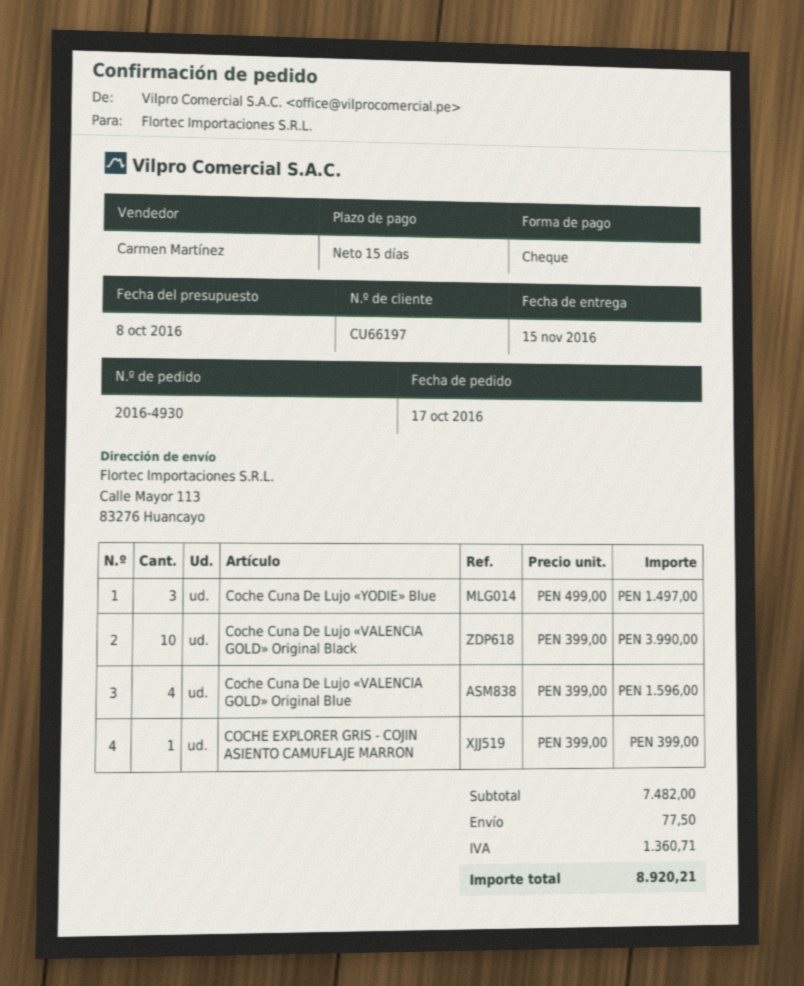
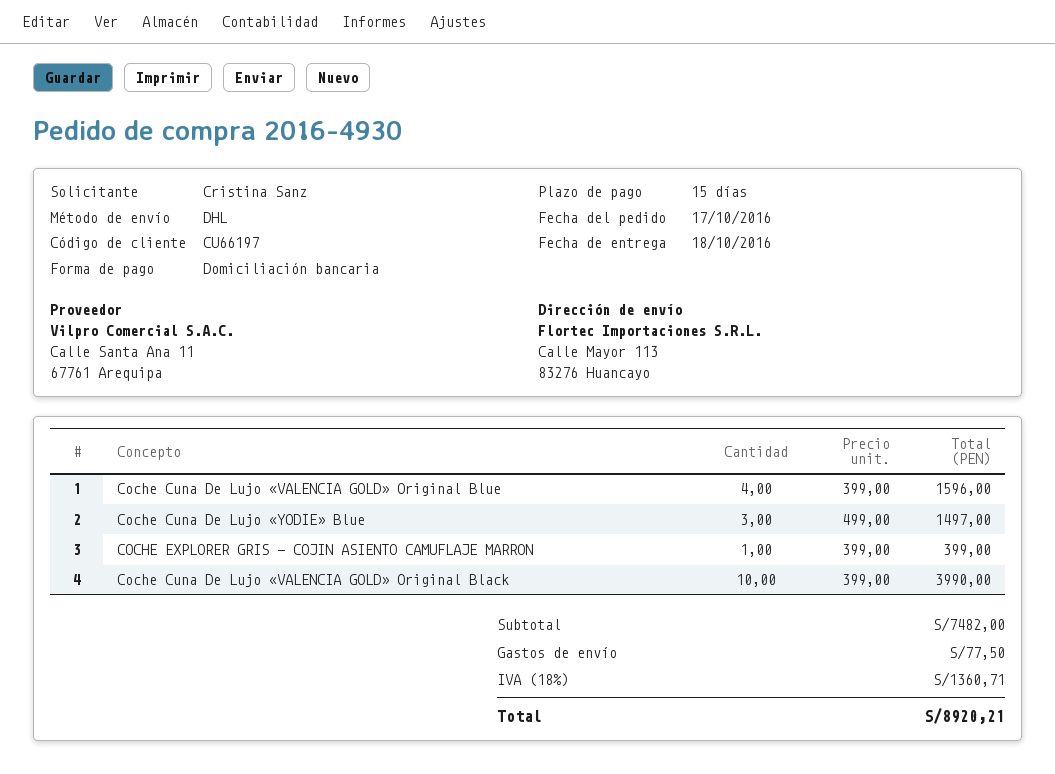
delivery date: 2016-11-15 -> 2016-10-18
payment method: cheque -> direct debit

